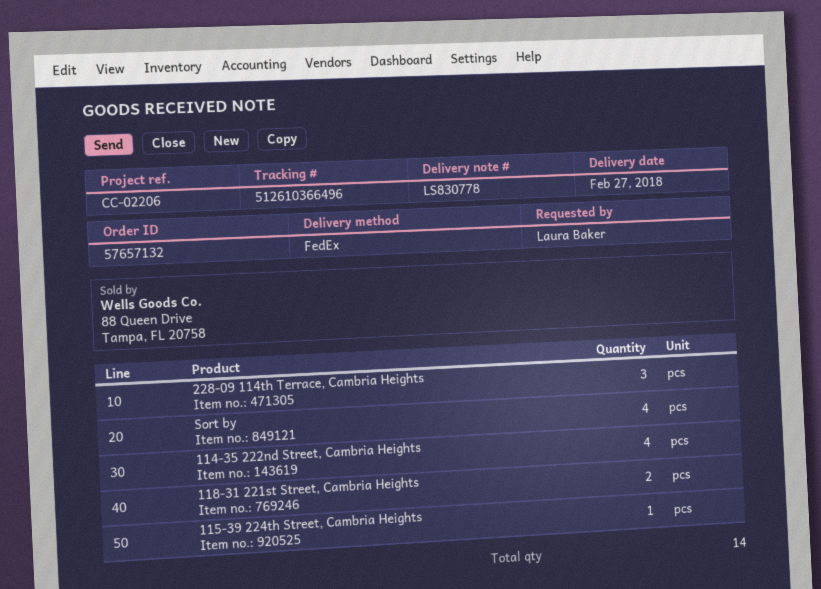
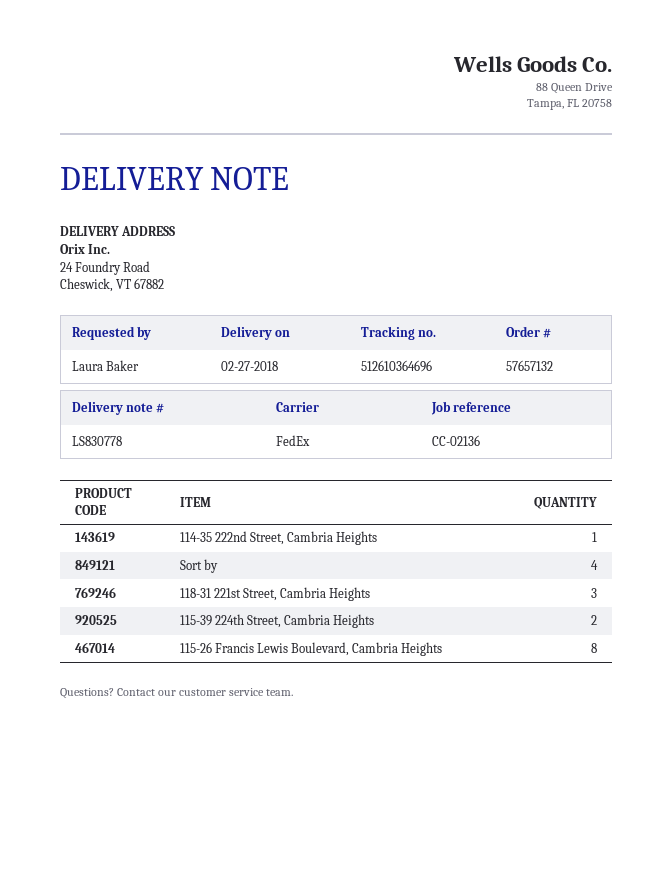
reference: CC-02206 -> CC-02136
tracking number: 512610366496 -> 512610364696
228-09 114th Terrace, Cambria Heights: 3 -> none
114-35 222nd Street, Cambria Heights: 4 -> 1
118-31 221st Street, Cambria Heights: 2 -> 3
115-39 224th Street, Cambria Heights: 1 -> 2
115-26 Francis Lewis Boulevard, Cambria Heights: none -> 8

